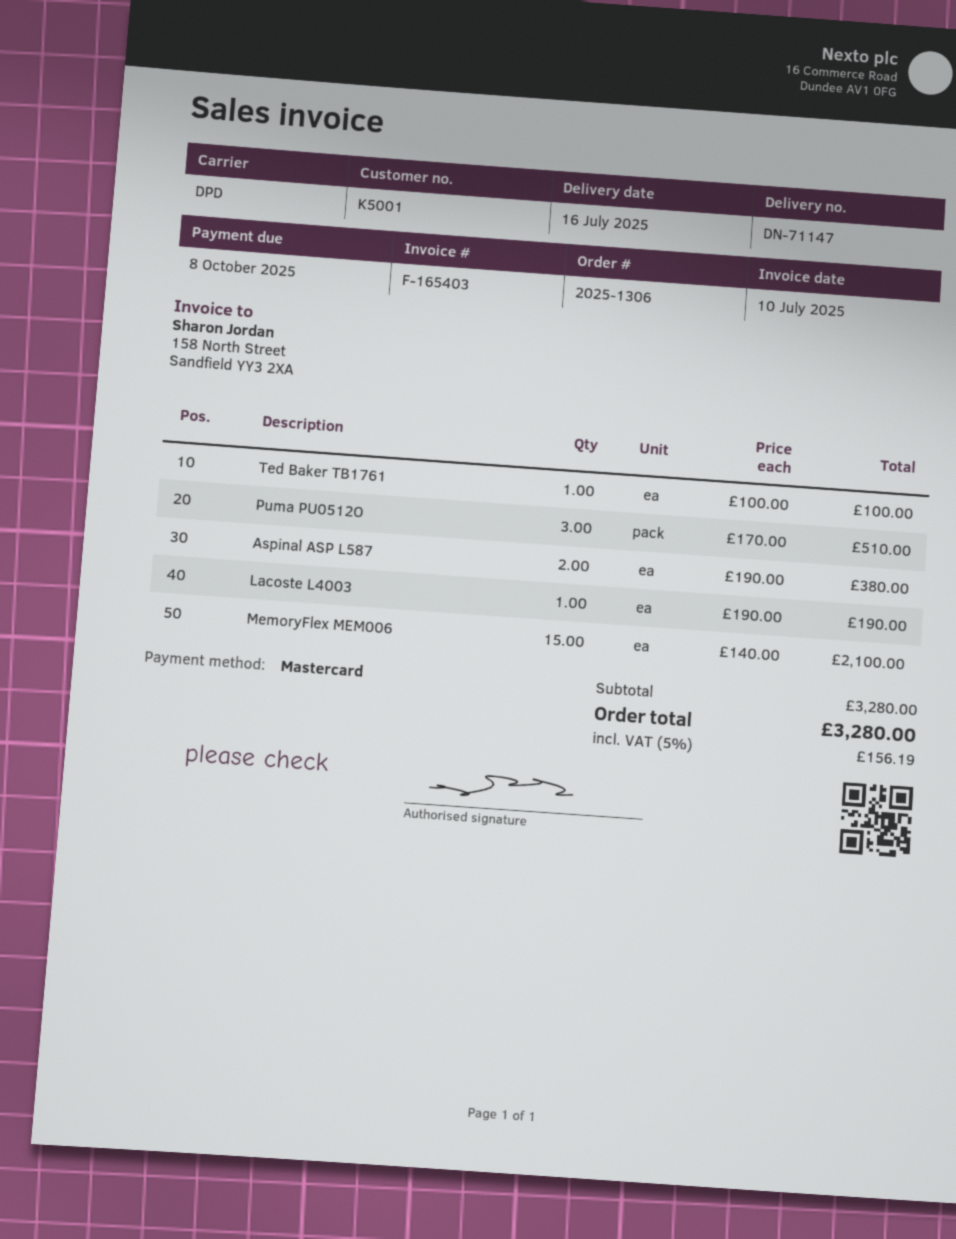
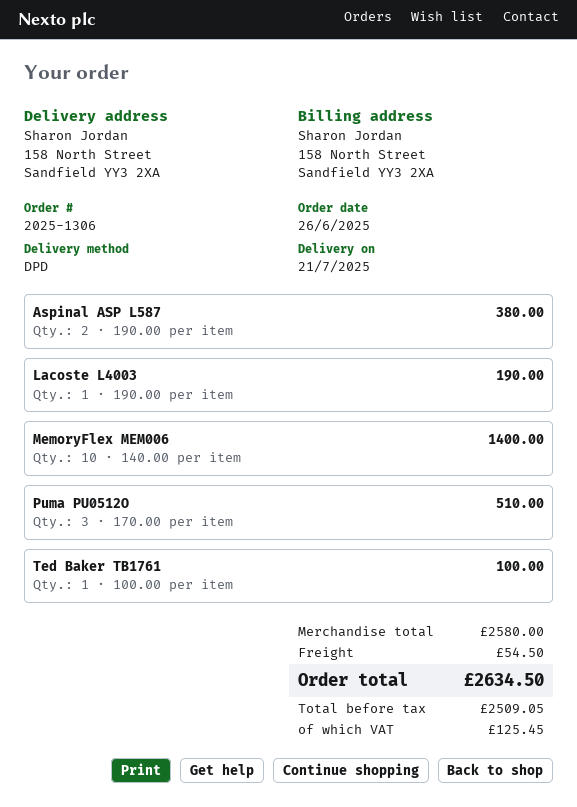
delivery date: 2025-07-16 -> 2025-07-21
MemoryFlex MEM006: 15 x 140.00 = 2100.00 -> 10 x 140.00 = 1400.00
subtotal: 3280.00 -> 2580.00
shipping: none -> 54.50
tax: 156.19 -> 125.45
total: 3280.00 -> 2634.50

